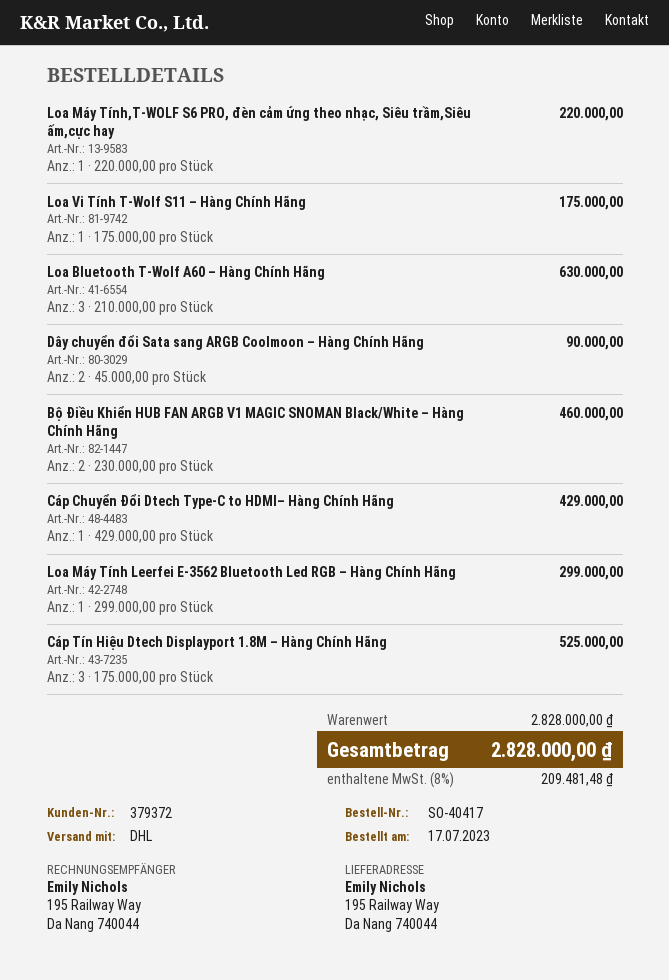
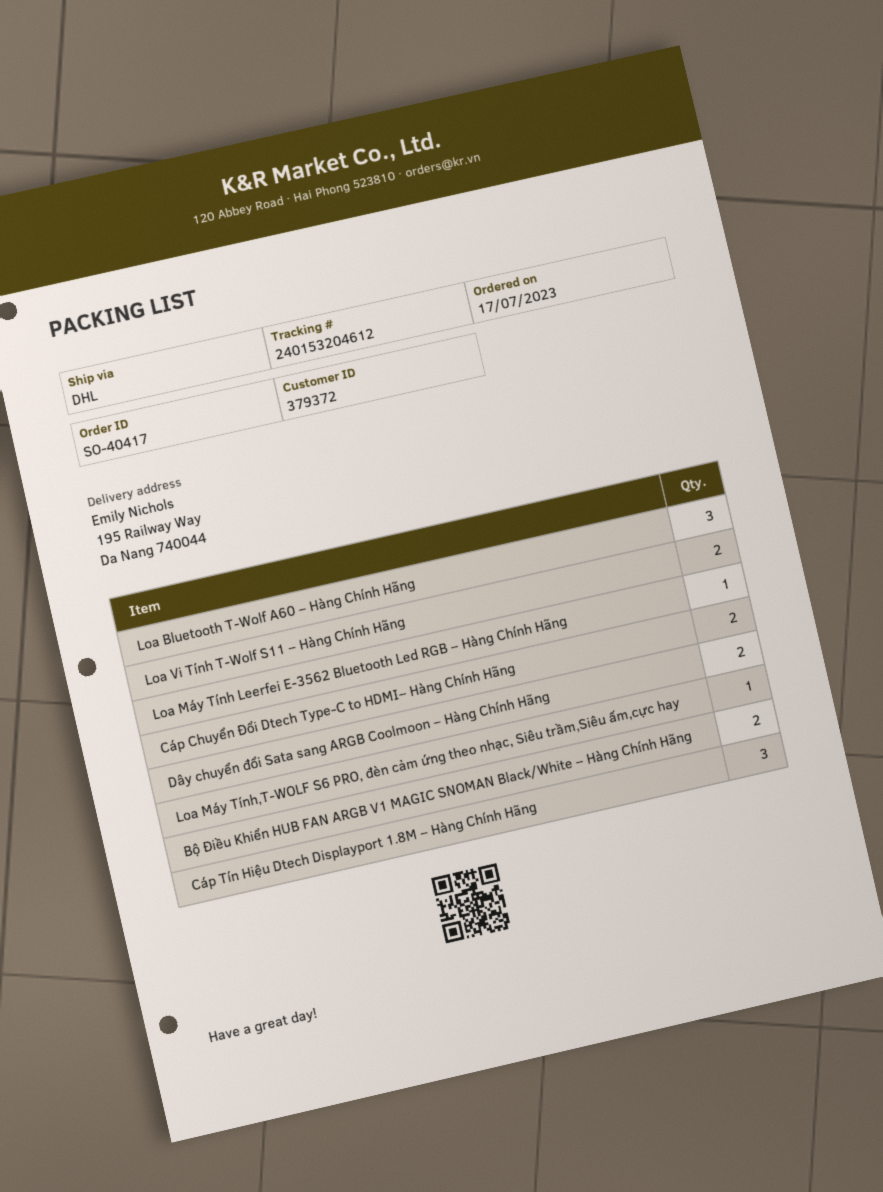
Loa Vi Tính T-Wolf S11 – Hàng Chính Hãng: 1 -> 2
Cáp Chuyển Đổi Dtech Type-C to HDMI– Hàng Chính Hãng: 1 -> 2

